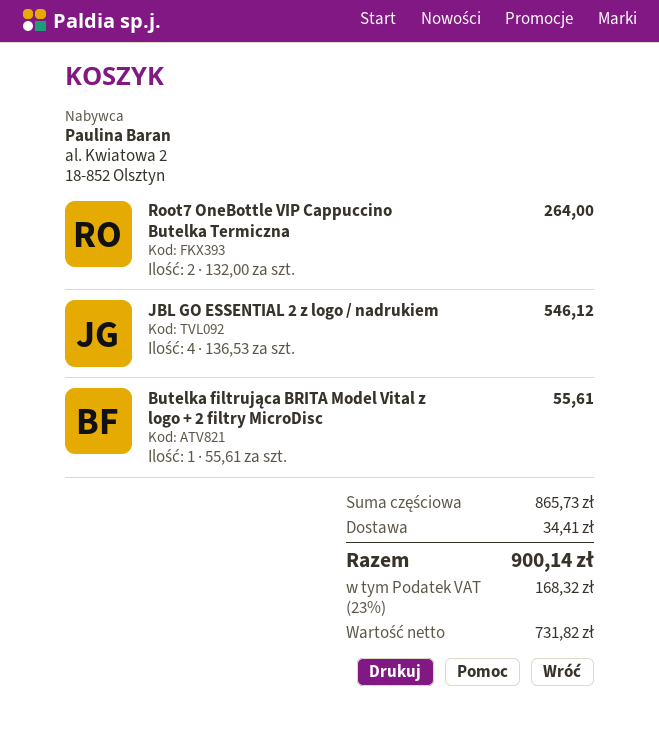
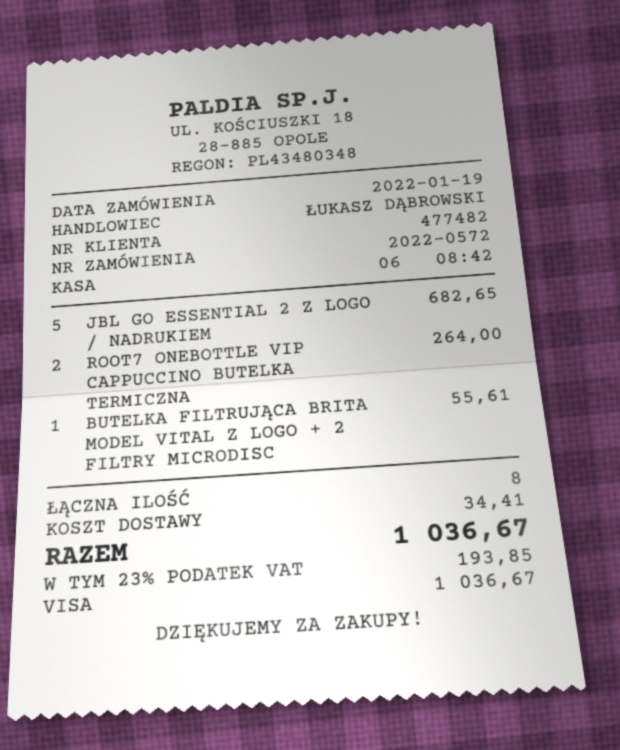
JBL GO ESSENTIAL 2 z logo / nadrukiem: 4 for 546.12 -> 5 for 682.65
tax: 23% = 168.32 -> 23% = 193.85
total: 900.14 -> 1036.67

